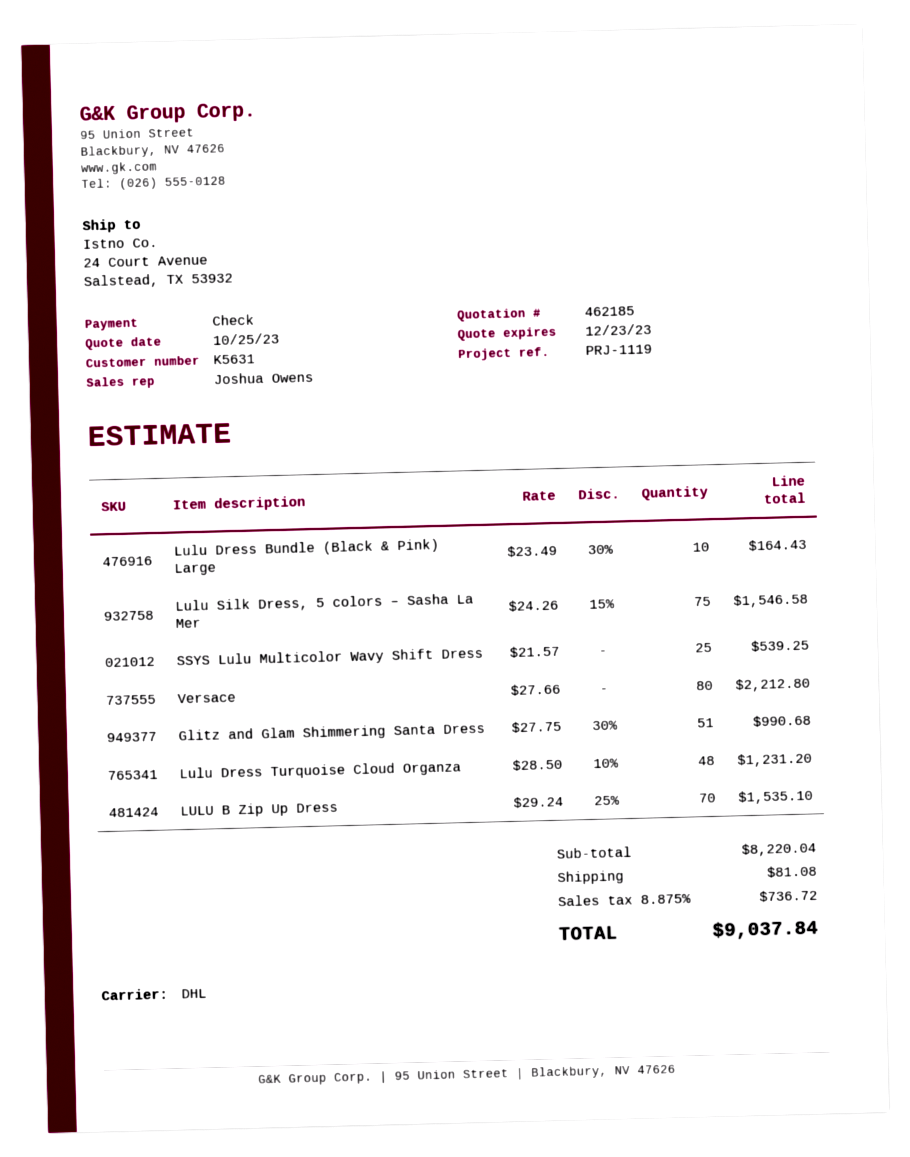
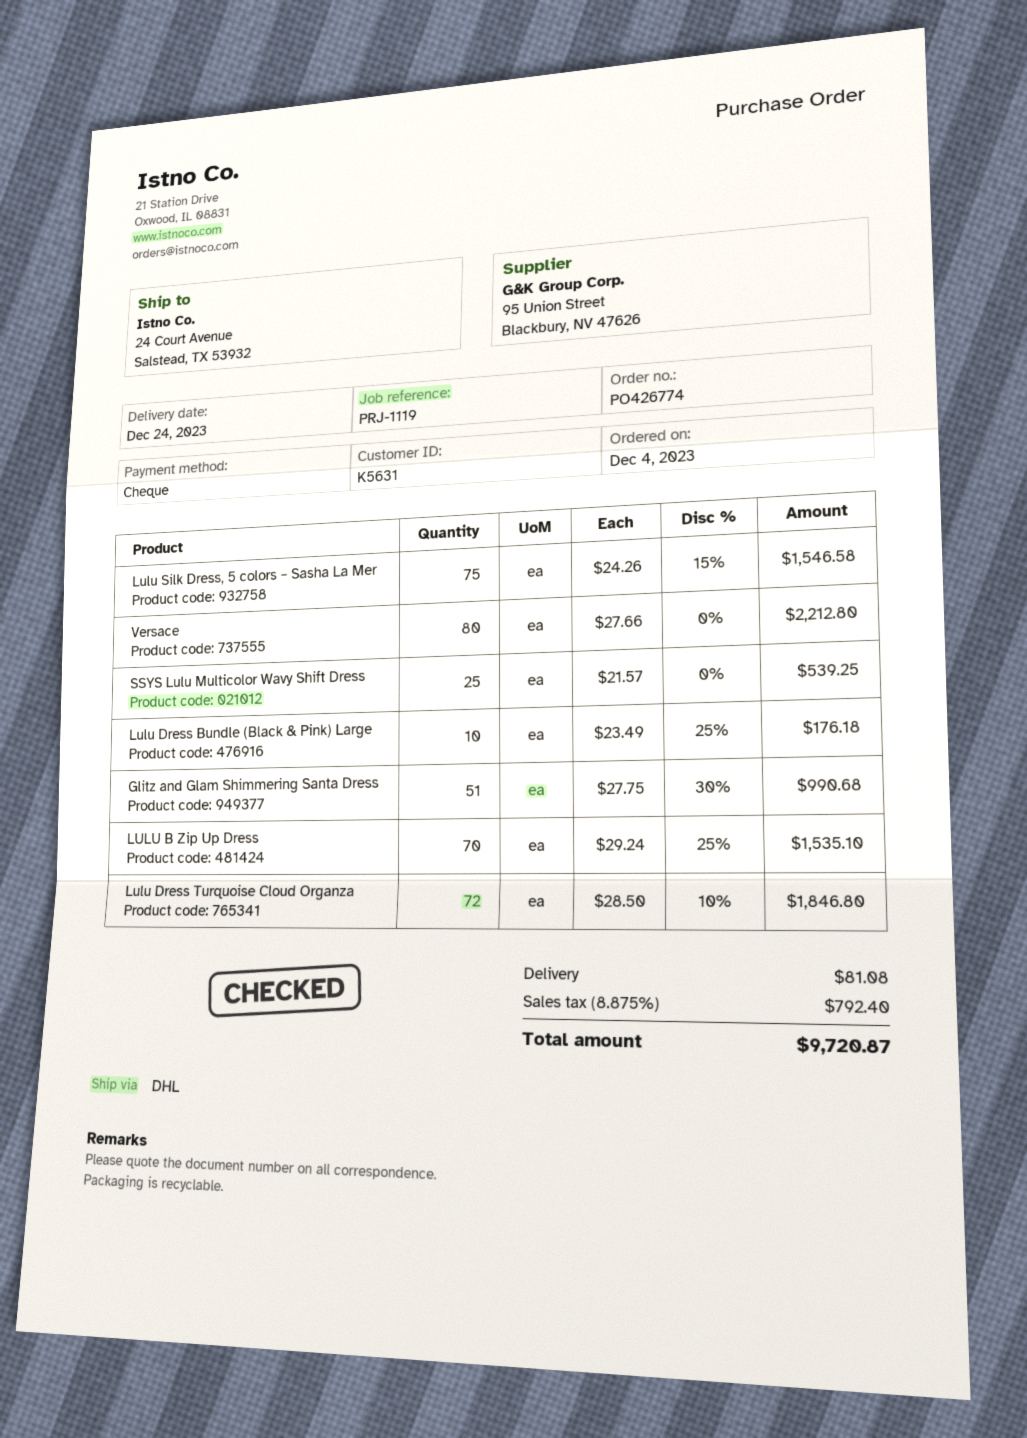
Lulu Dress Bundle (Black & Pink) Large: 10 x 23.49 - 30% = 164.43 -> 10 x 23.49 - 25% = 176.18
Lulu Dress Turquoise Cloud Organza: 48 x 28.50 - 10% = 1231.20 -> 72 x 28.50 - 10% = 1846.80
tax: 8.875% = 736.72 -> 8.875% = 792.40
total: 9037.84 -> 9720.87

